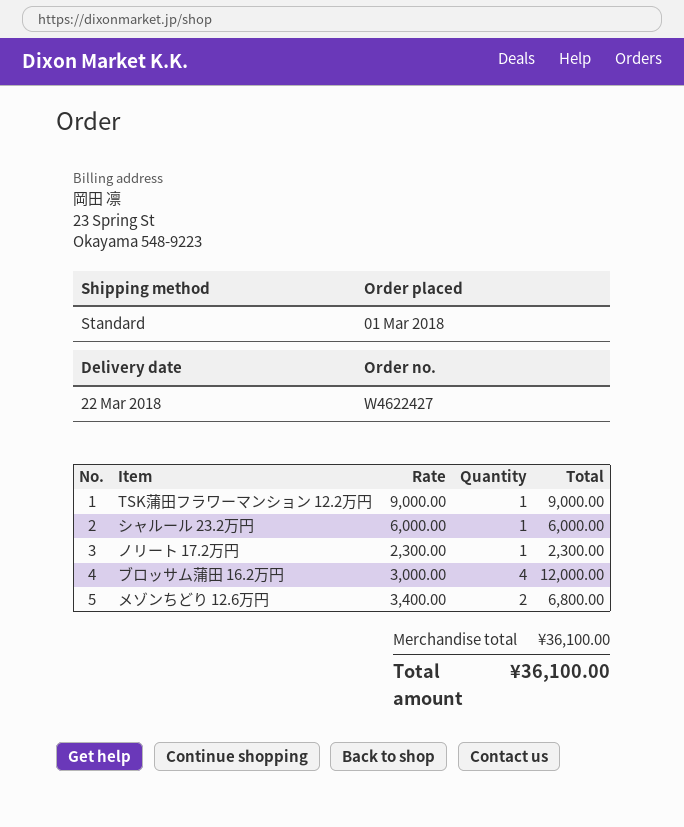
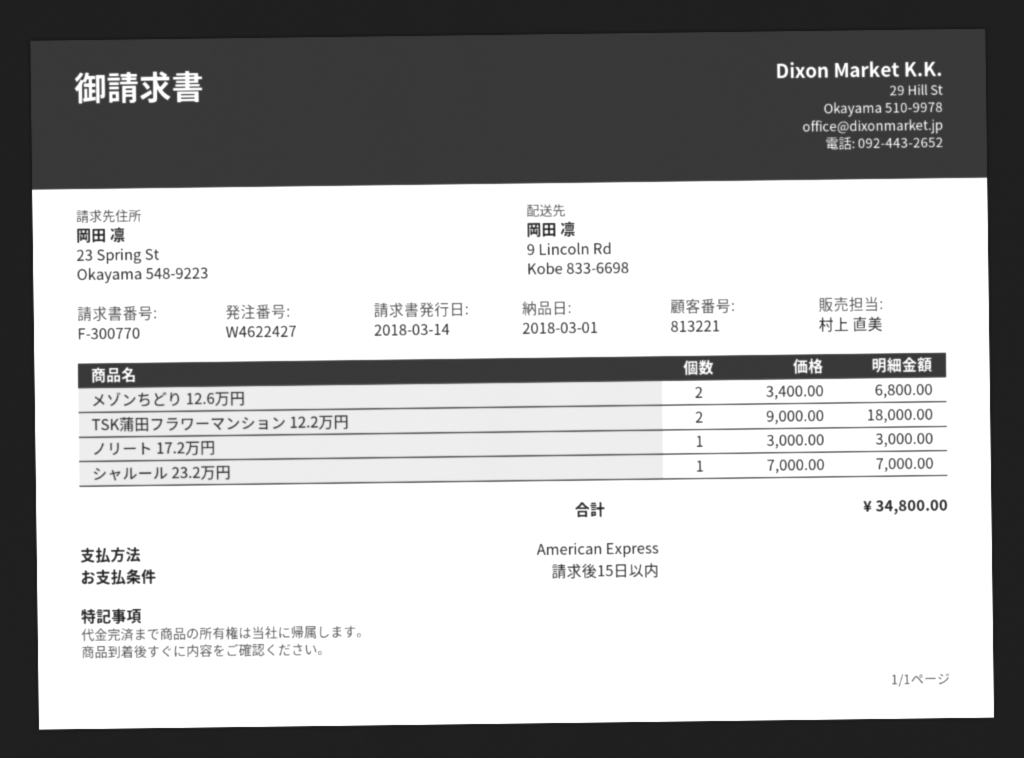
delivery date: 2018-03-22 -> 2018-03-01
TSK蒲田フラワーマンション 12.2万円: 1 x 9000.00 = 9000.00 -> 2 x 9000.00 = 18000.00
シャルール 23.2万円: 1 x 6000.00 = 6000.00 -> 1 x 7000.00 = 7000.00
ノリート 17.2万円: 1 x 2300.00 = 2300.00 -> 1 x 3000.00 = 3000.00
ブロッサム蒲田 16.2万円: 4 x 3000.00 = 12000.00 -> none
total: 36100.00 -> 34800.00

